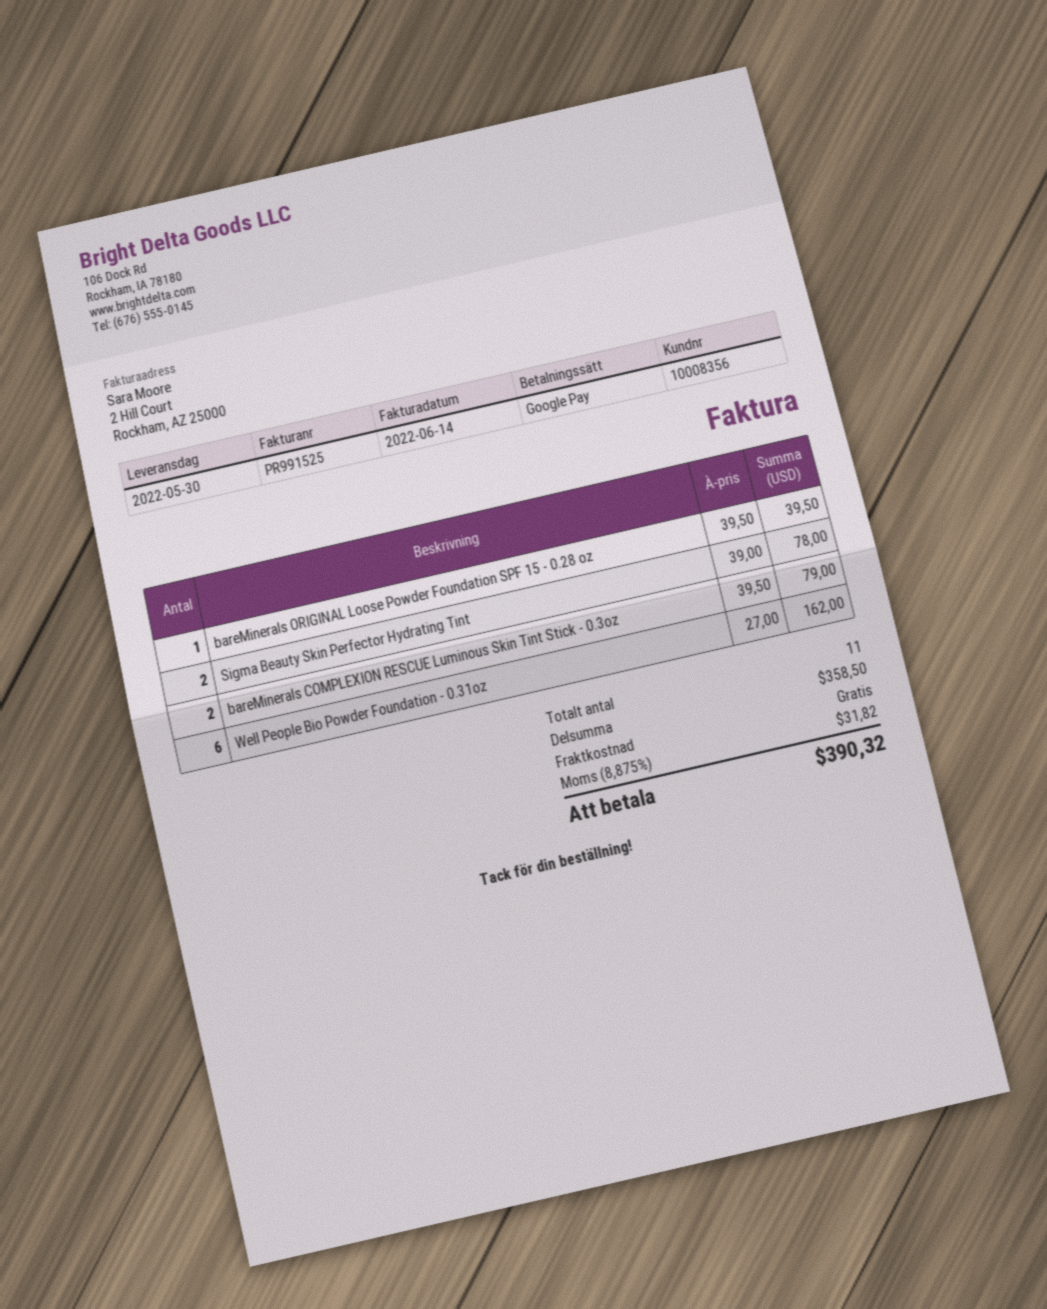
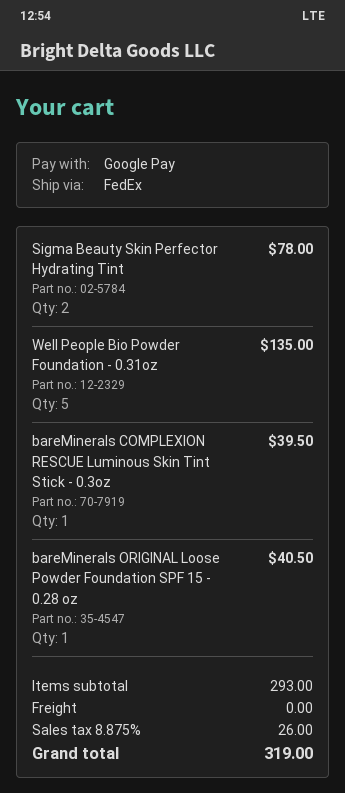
bareMinerals ORIGINAL Loose Powder Foundation SPF 15 - 0.28 oz: 1 for 39.50 -> 1 for 40.50
bareMinerals COMPLEXION RESCUE Luminous Skin Tint Stick - 0.3oz: 2 for 79.00 -> 1 for 39.50
Well People Bio Powder Foundation - 0.31oz: 6 for 162.00 -> 5 for 135.00
subtotal: 358.50 -> 293.00
tax: 8.875% = 31.82 -> 8.875% = 26.00
total: 390.32 -> 319.00

